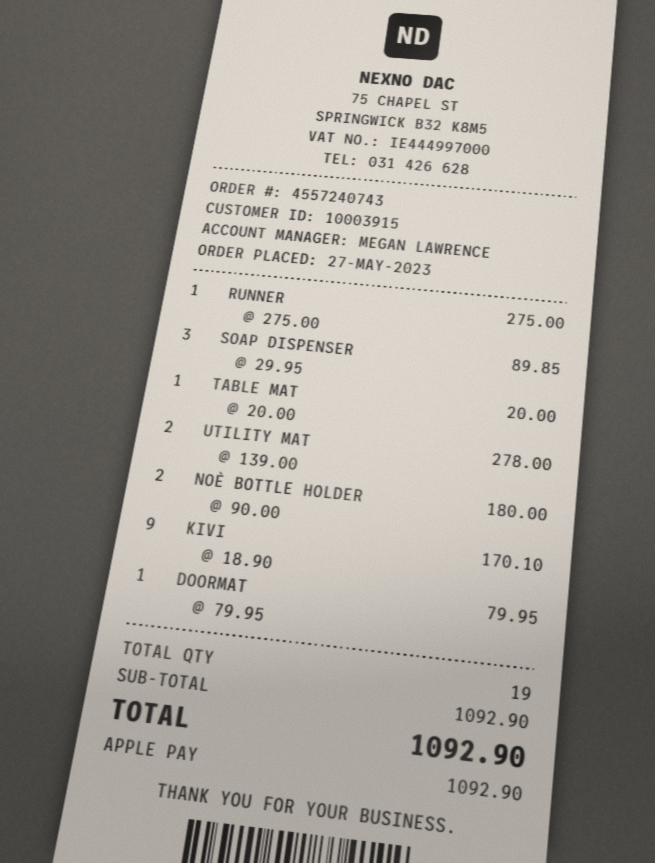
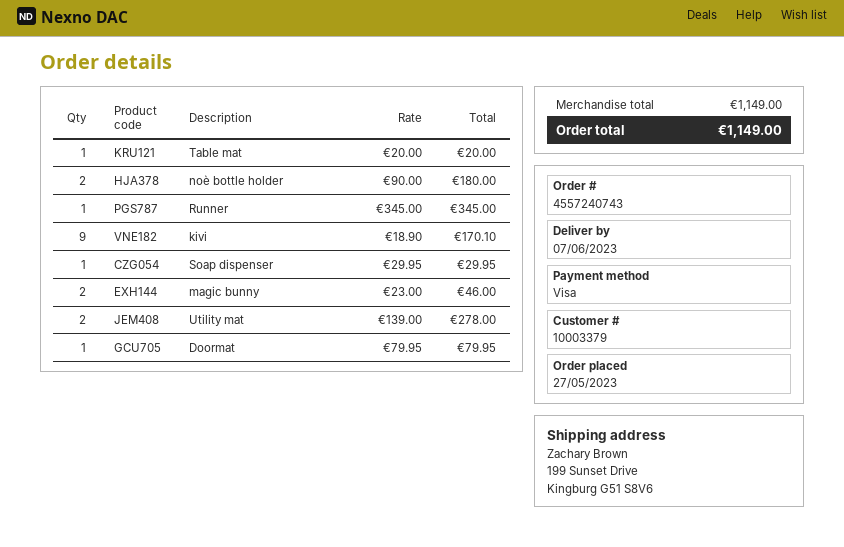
customer number: 10003915 -> 10003379
payment method: Apple Pay -> Visa
RUNNER: 1 x 275.00 = 275.00 -> 1 x 345.00 = 345.00
SOAP DISPENSER: 3 x 29.95 = 89.85 -> 1 x 29.95 = 29.95
magic bunny: none -> 2 x 23.00 = 46.00
subtotal: 1092.90 -> 1149.00
total: 1092.90 -> 1149.00

